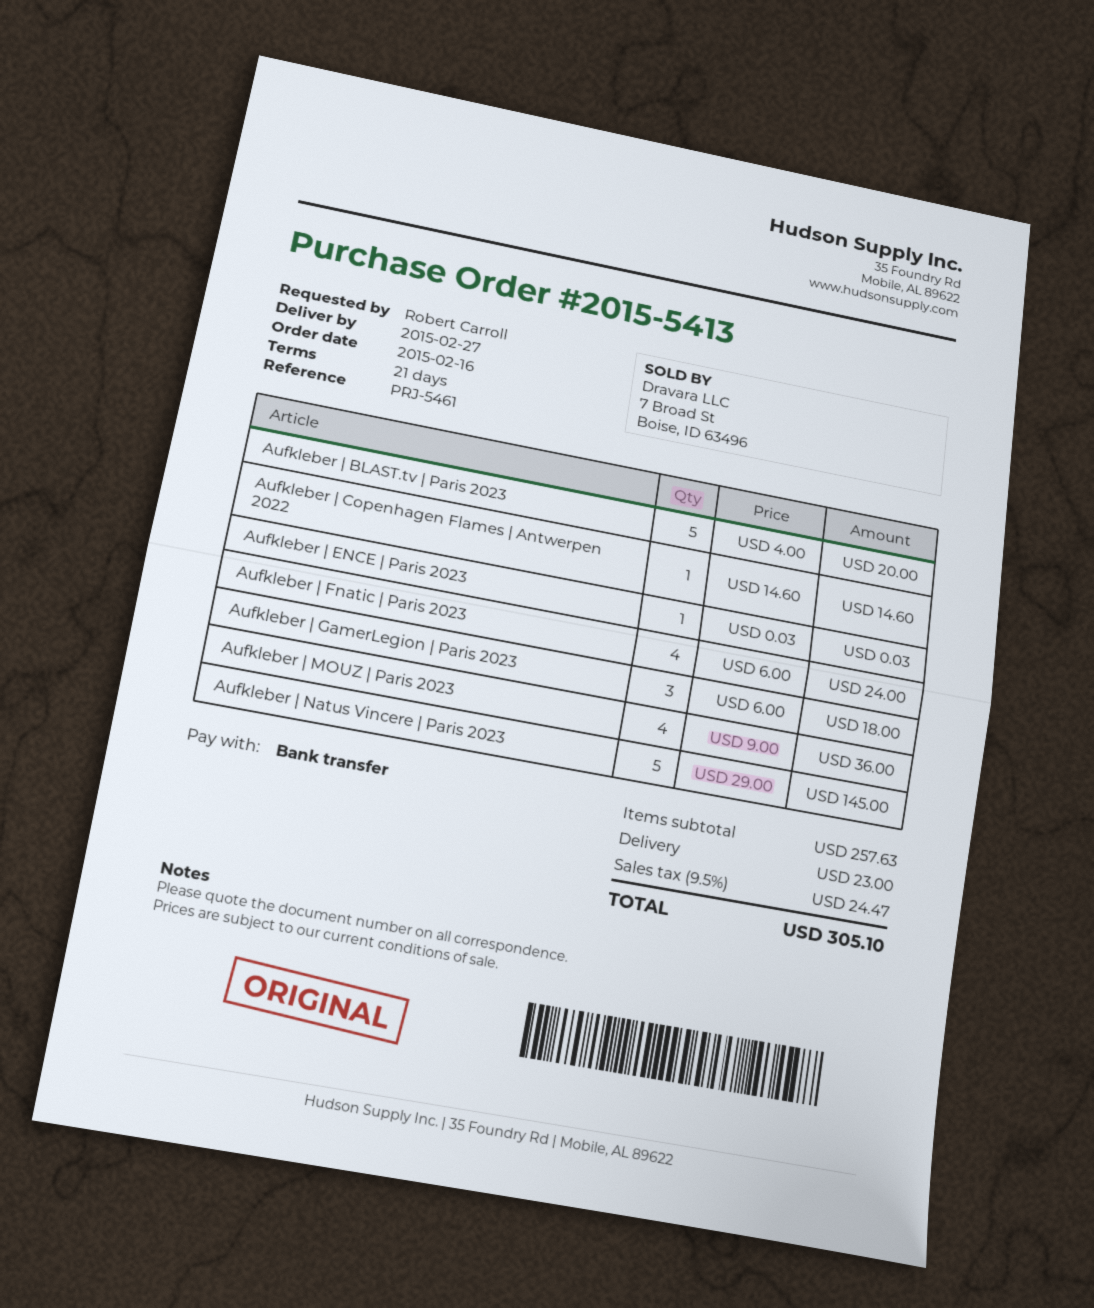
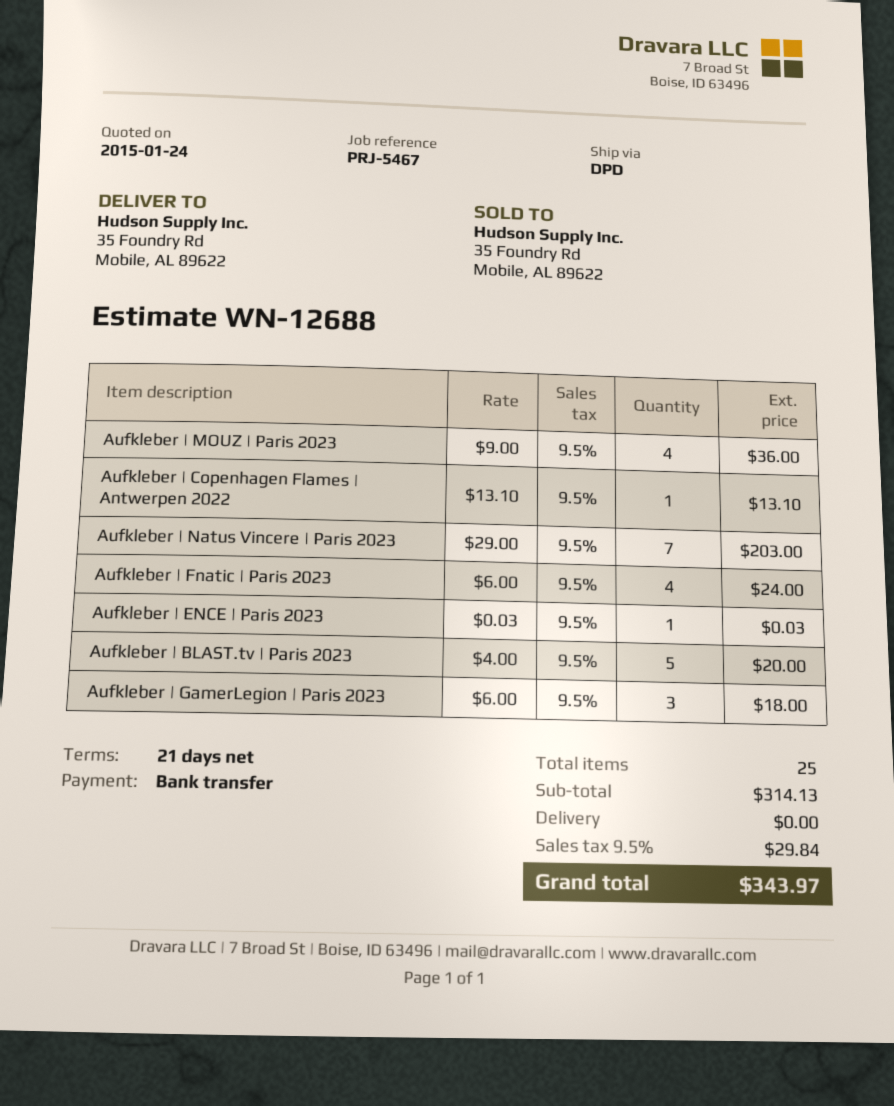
reference: PRJ-5461 -> PRJ-5467
Aufkleber | Copenhagen Flames | Antwerpen 2022: 1 x 14.60 = 14.60 -> 1 x 13.10 = 13.10
Aufkleber | Natus Vincere | Paris 2023: 5 x 29.00 = 145.00 -> 7 x 29.00 = 203.00
subtotal: 257.63 -> 314.13
shipping: 23.00 -> 0.00
tax: 9.5% = 24.47 -> 9.5% = 29.84
total: 305.10 -> 343.97

